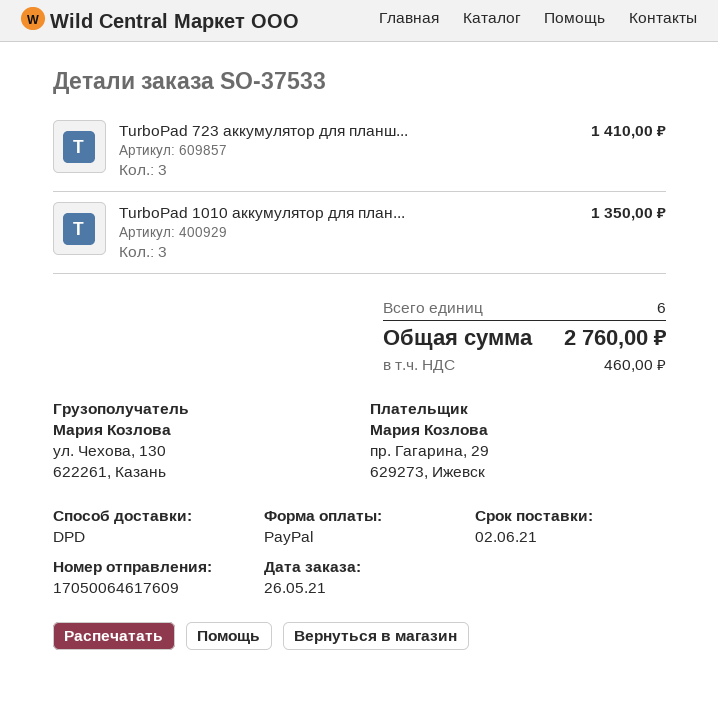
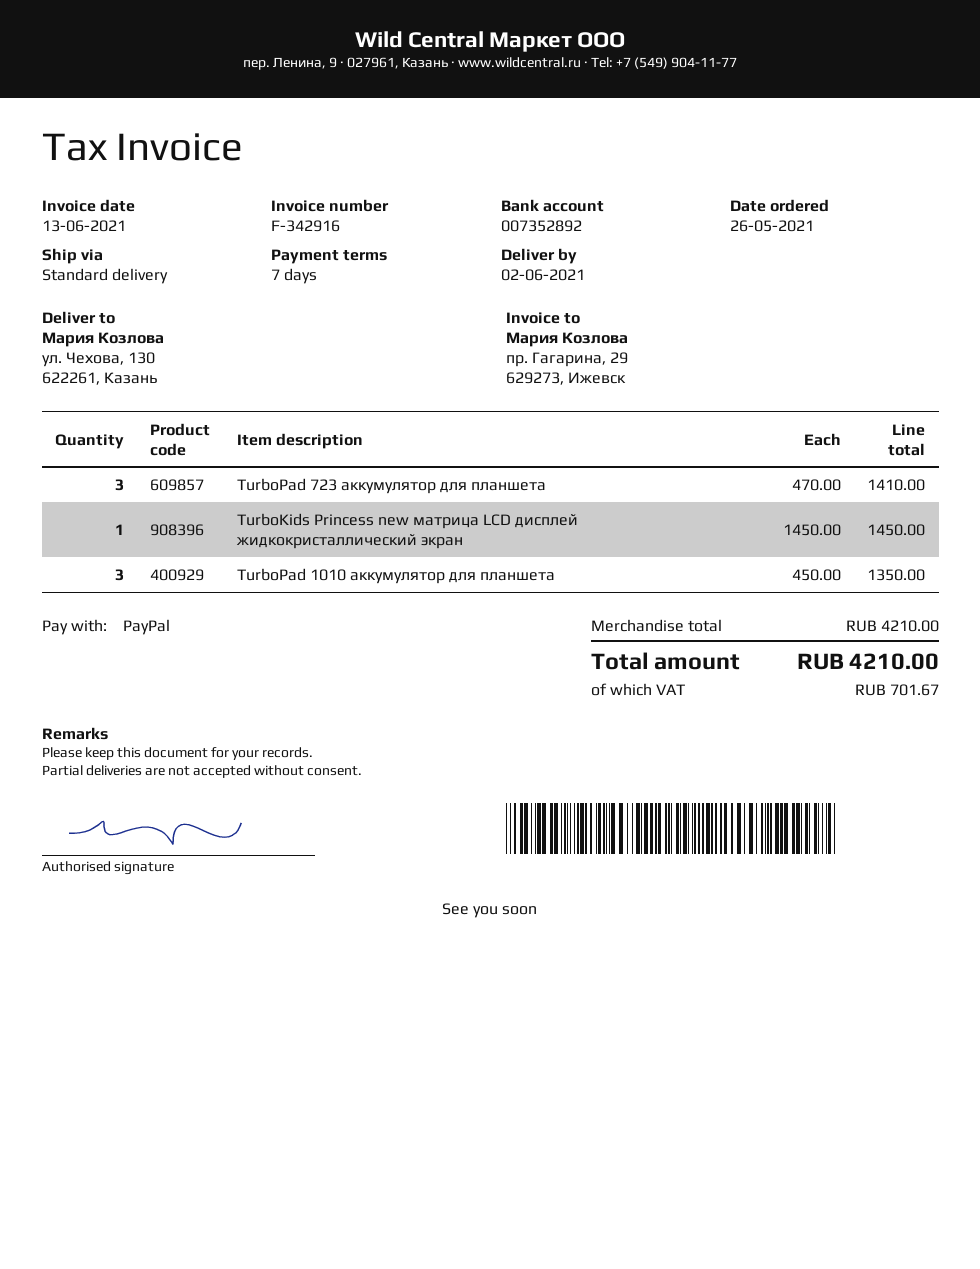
shipping method: DPD -> standard
TurboKids Princess new матрица LCD дисплей жидкокристаллический экран: none -> 1 for 1450.00
tax: 460.00 -> 701.67
total: 2760.00 -> 4210.00

